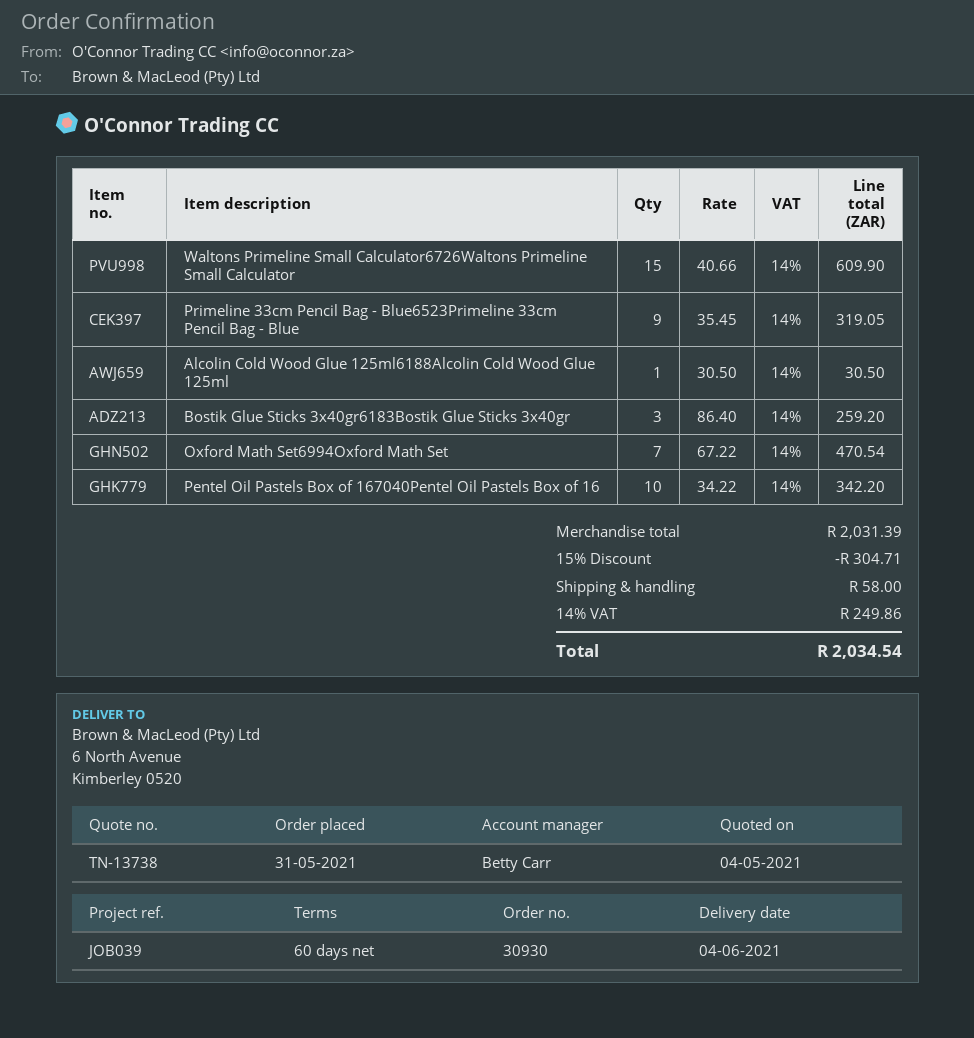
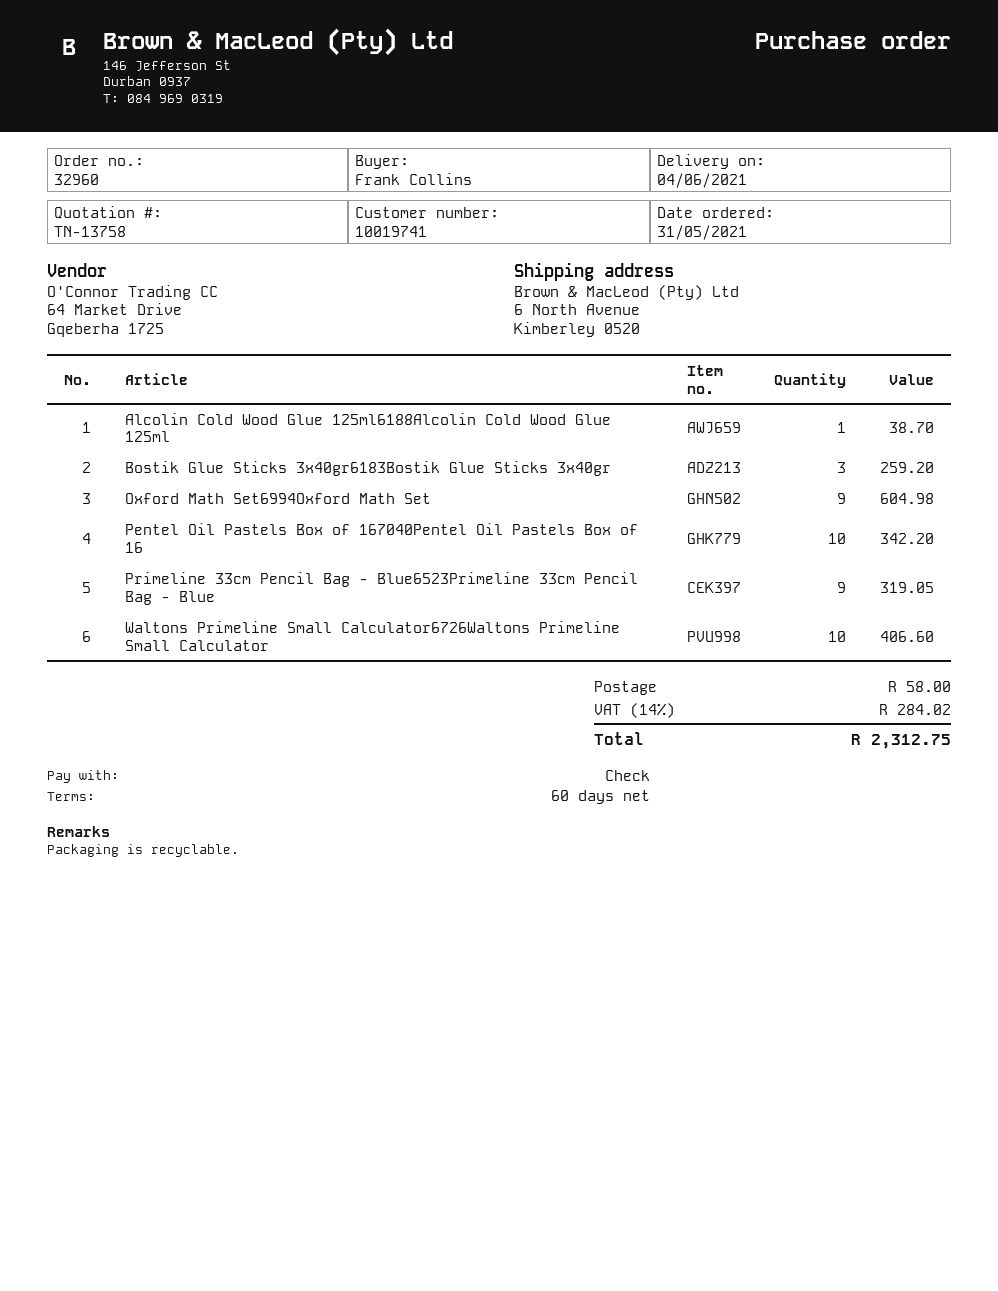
quote number: TN-13738 -> TN-13758
order number: 30930 -> 32960
Waltons Primeline Small Calculator6726Waltons Primeline Small Calculator: 15 for 609.90 -> 10 for 406.60
Alcolin Cold Wood Glue 125ml6188Alcolin Cold Wood Glue 125ml: 1 for 30.50 -> 1 for 38.70
Oxford Math Set6994Oxford Math Set: 7 for 470.54 -> 9 for 604.98
discount: 15% = 304.71 -> none
tax: 14% = 249.86 -> 14% = 284.02
total: 2034.54 -> 2312.75

